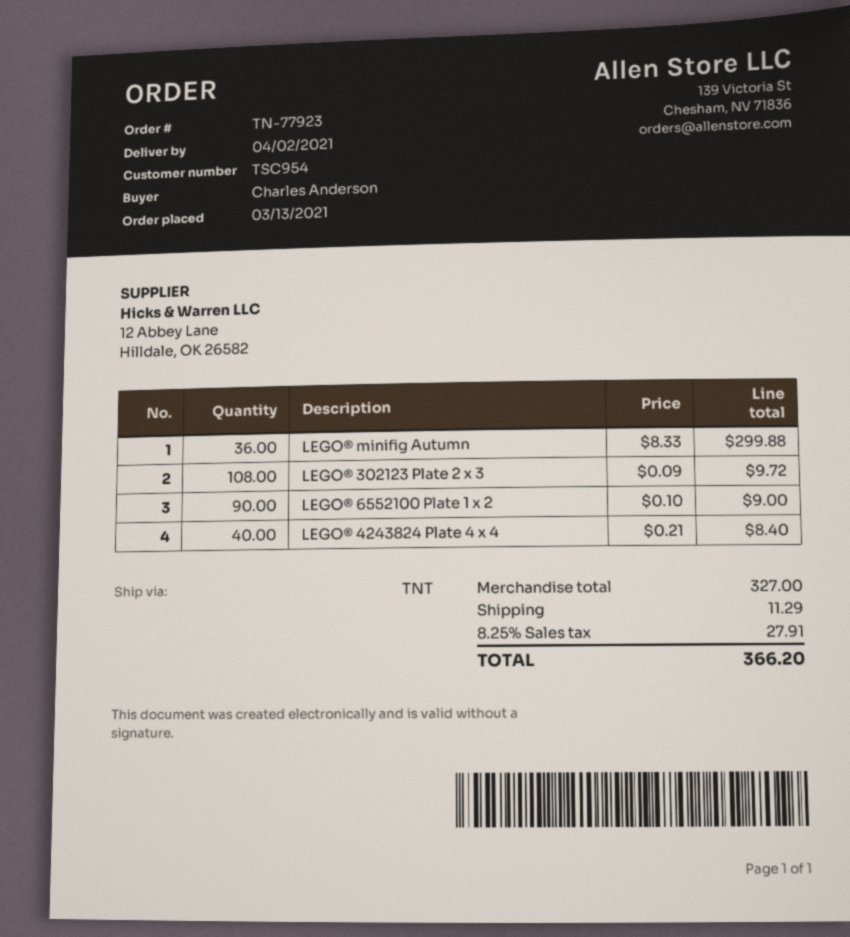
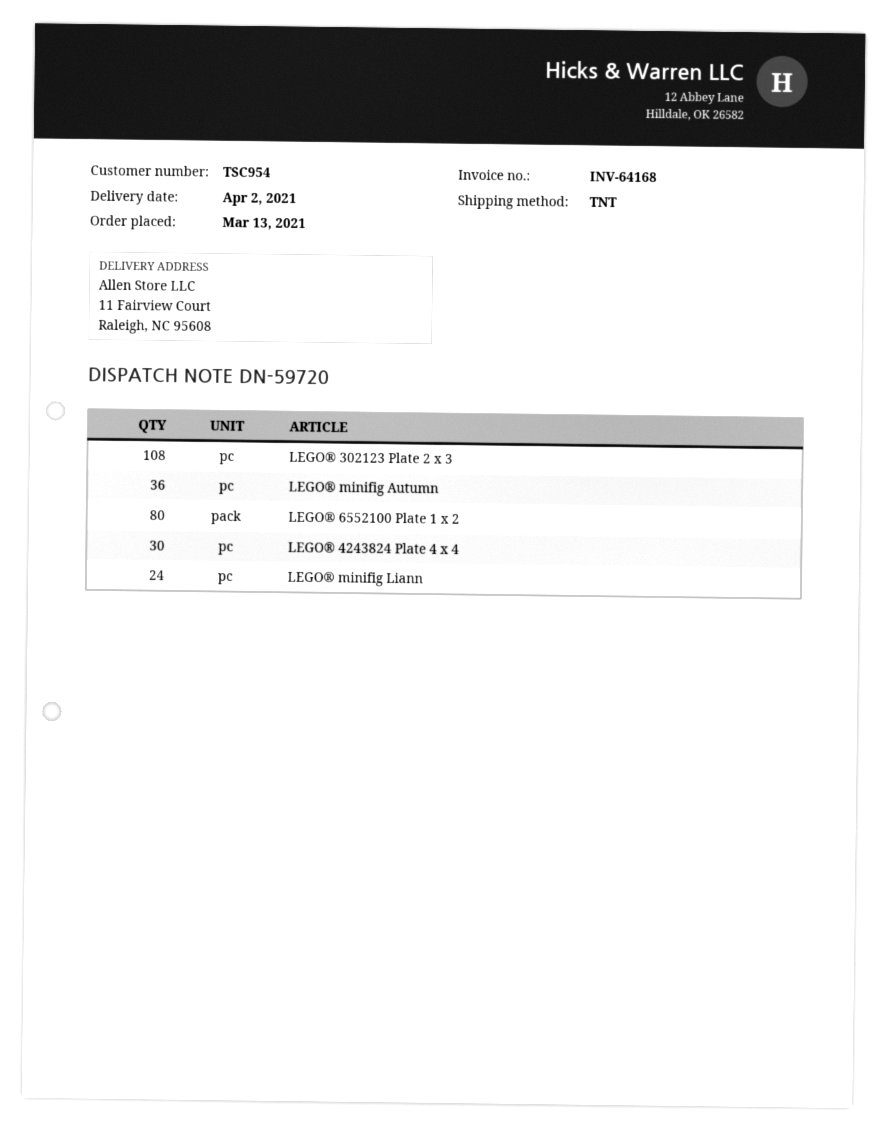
LEGO® 6552100 Plate 1 x 2: 90 -> 80
LEGO® 4243824 Plate 4 x 4: 40 -> 30
LEGO® minifig Liann: none -> 24

